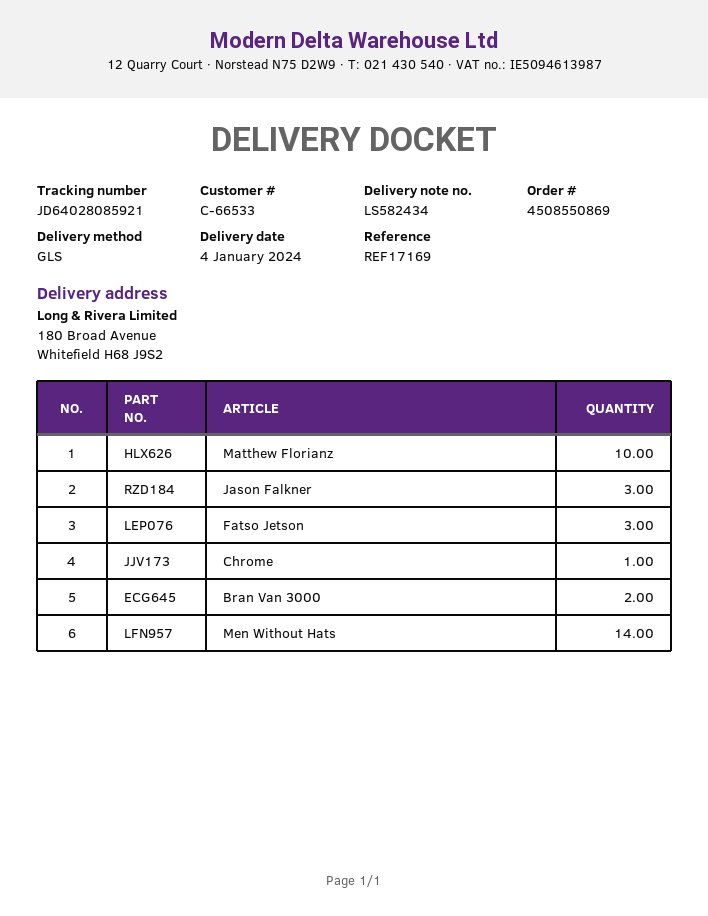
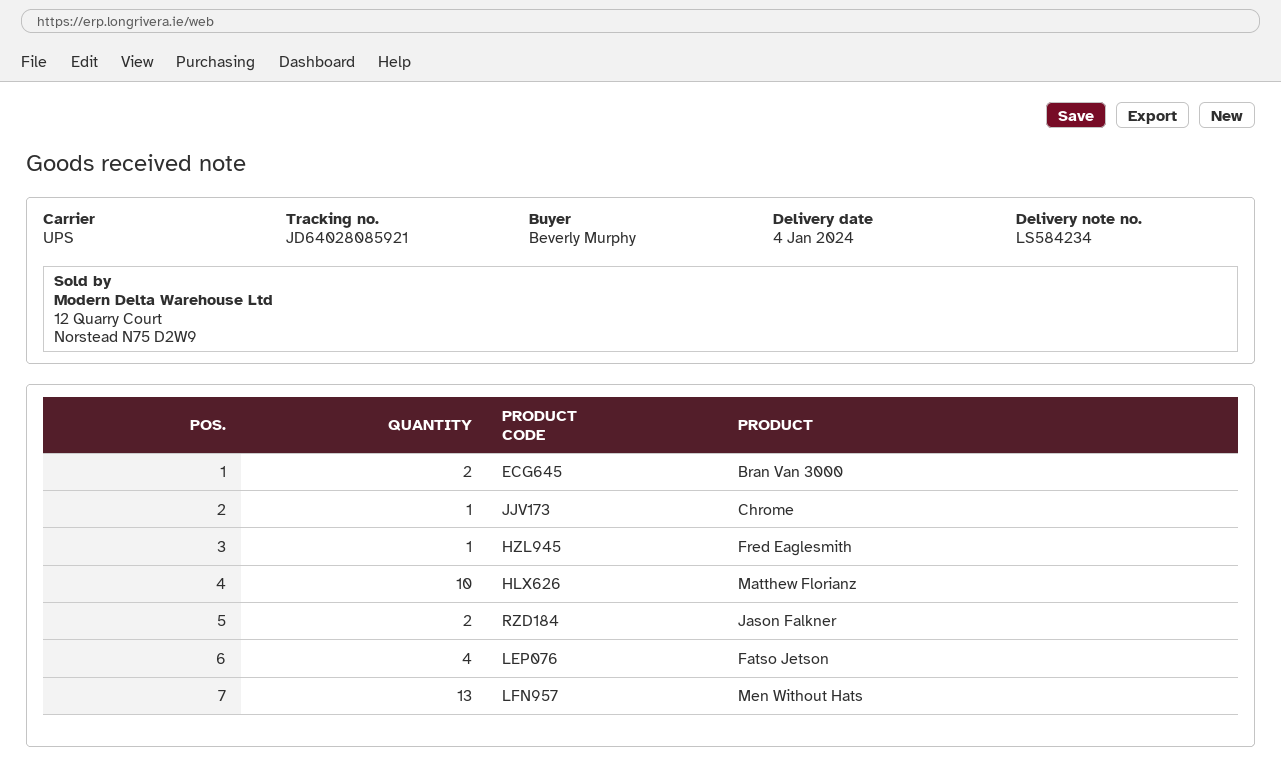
delivery note number: LS582434 -> LS584234
shipping method: GLS -> UPS
Jason Falkner: 3 -> 2
Fatso Jetson: 3 -> 4
Men Without Hats: 14 -> 13
Fred Eaglesmith: none -> 1

